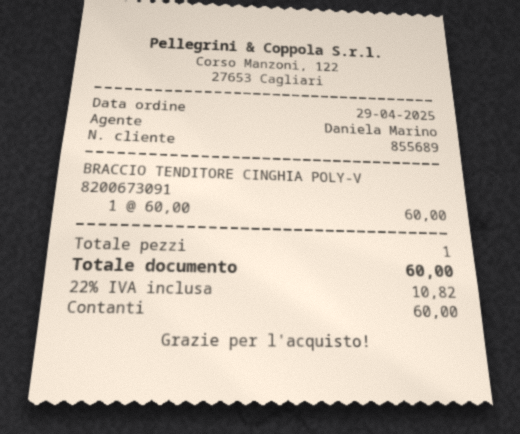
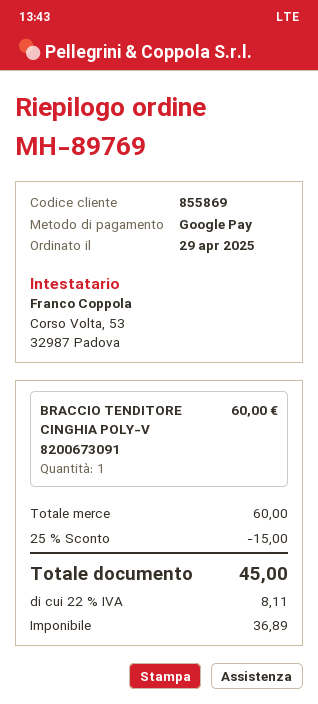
customer number: 855689 -> 855869
payment method: cash -> Google Pay
discount: none -> 25% = 15.00
tax: 22% = 10.82 -> 22% = 8.11
total: 60.00 -> 45.00

